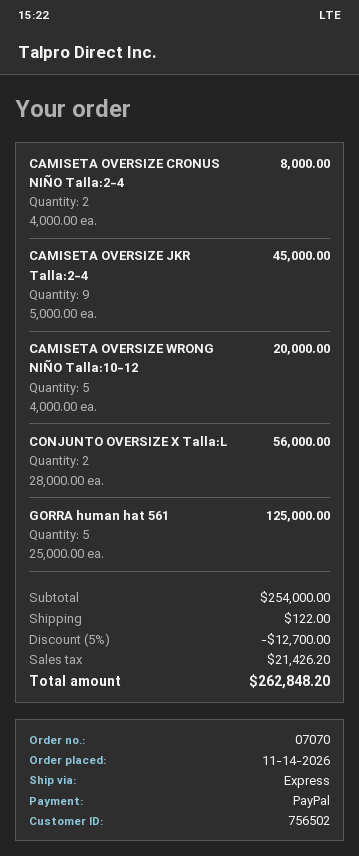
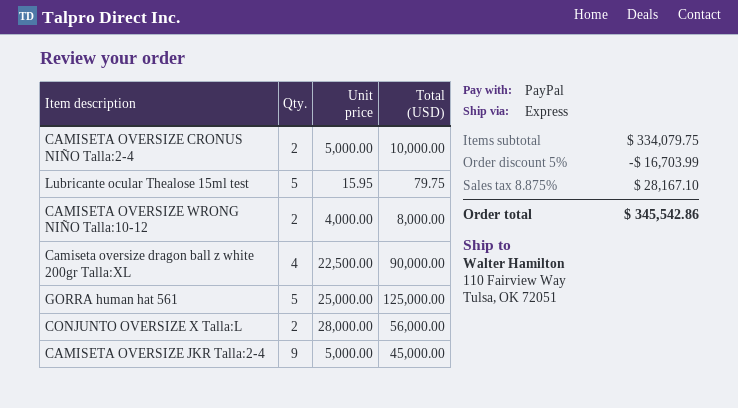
CAMISETA OVERSIZE CRONUS NIÑO Talla:2-4: 2 x 4000.00 = 8000.00 -> 2 x 5000.00 = 10000.00
CAMISETA OVERSIZE WRONG NIÑO Talla:10-12: 5 x 4000.00 = 20000.00 -> 2 x 4000.00 = 8000.00
Lubricante ocular Thealose 15ml test: none -> 5 x 15.95 = 79.75
Camiseta oversize dragon ball z white 200gr Talla:XL: none -> 4 x 22500.00 = 90000.00
subtotal: 254000.00 -> 334079.75
discount: 5% = 12700.00 -> 5% = 16703.99
shipping: 122.00 -> none
tax: 21426.20 -> 28167.10
total: 262848.20 -> 345542.86

